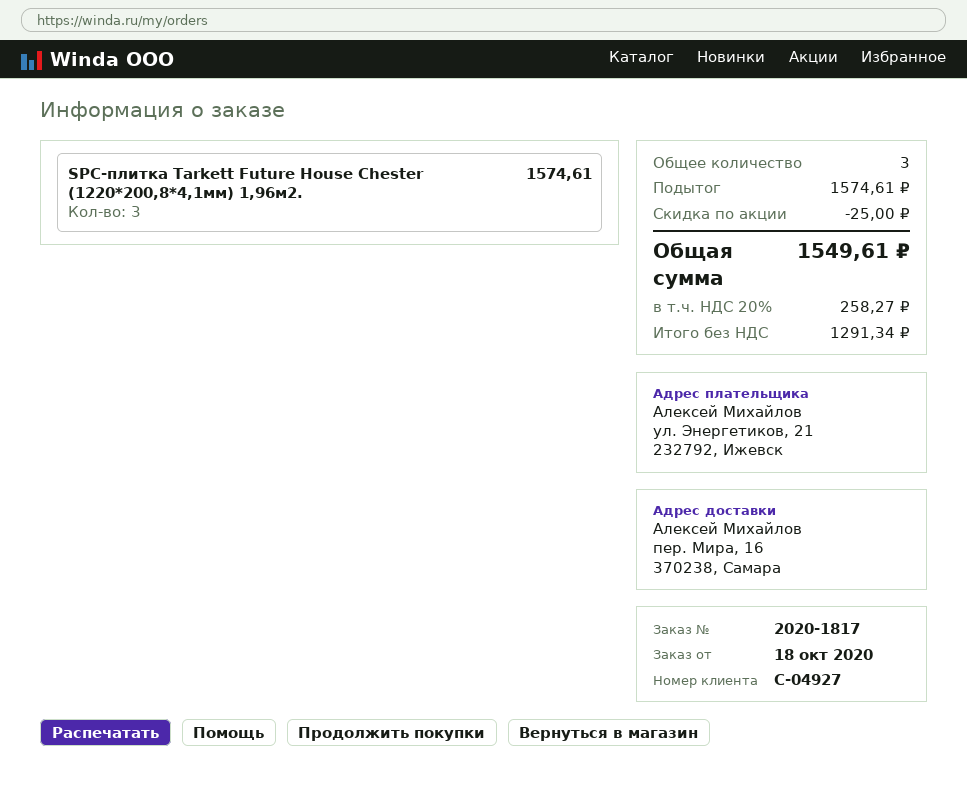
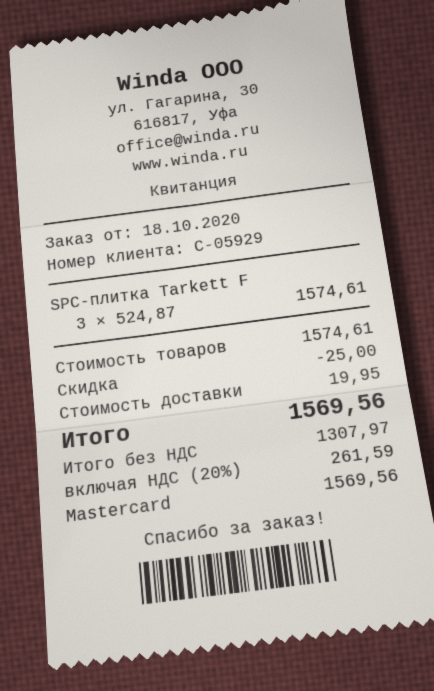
customer number: C-04927 -> C-05929
shipping: none -> 19.95
net: 1291.34 -> 1307.97
tax: 20% = 258.27 -> 20% = 261.59
total: 1549.61 -> 1569.56

